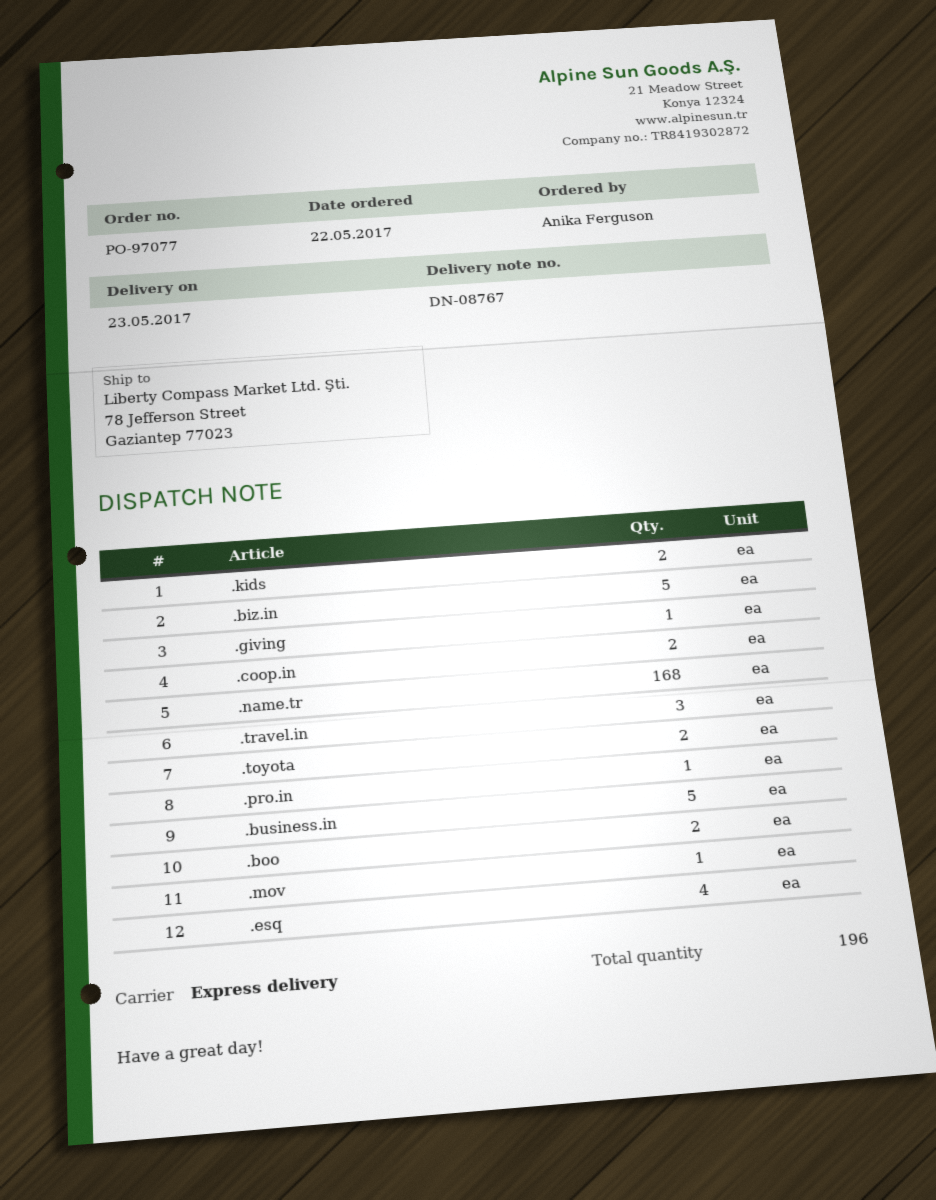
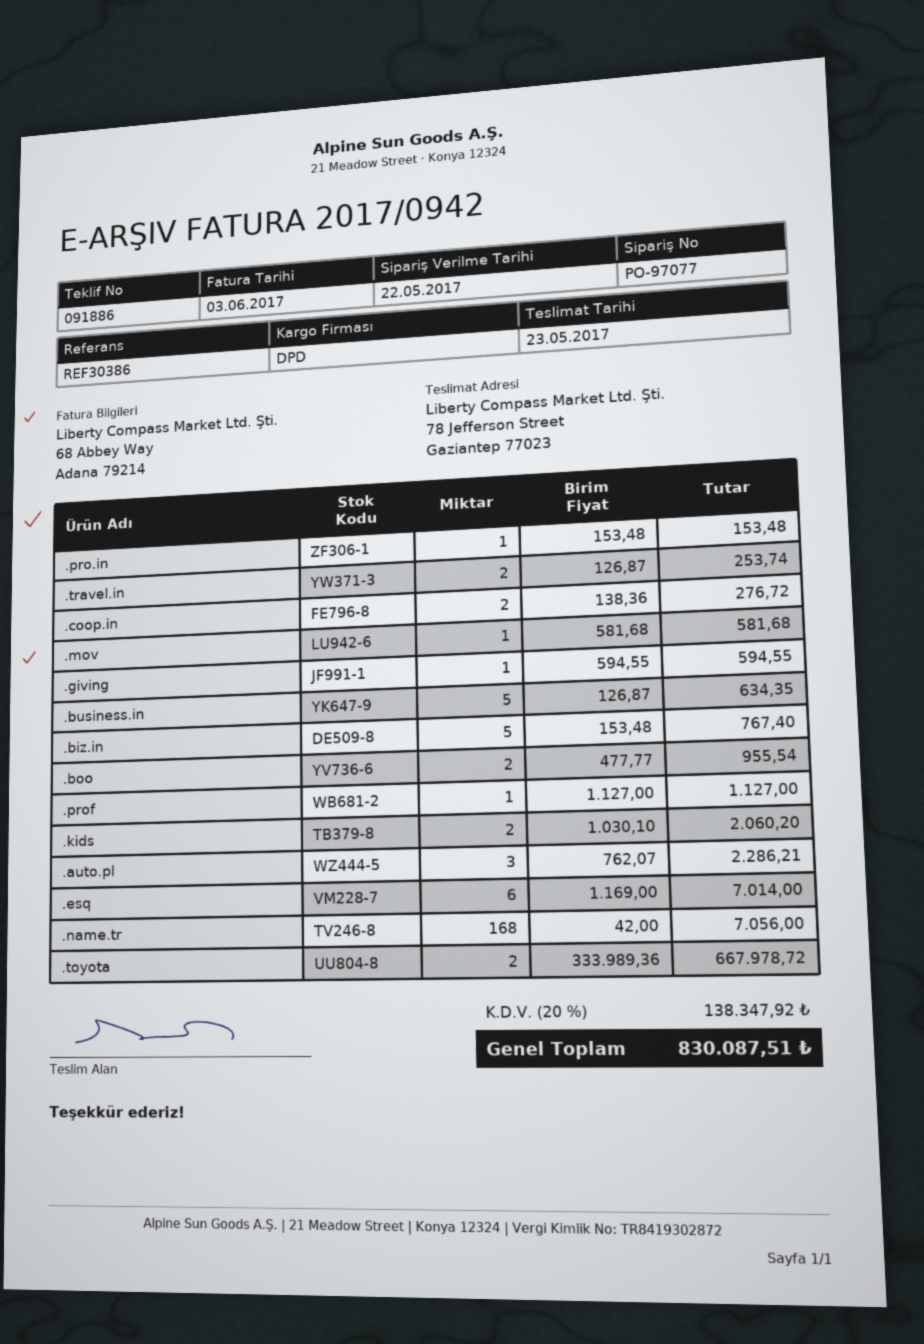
shipping method: express -> DPD
.travel.in: 3 -> 2
.esq: 4 -> 6
.prof: none -> 1
.auto.pl: none -> 3

